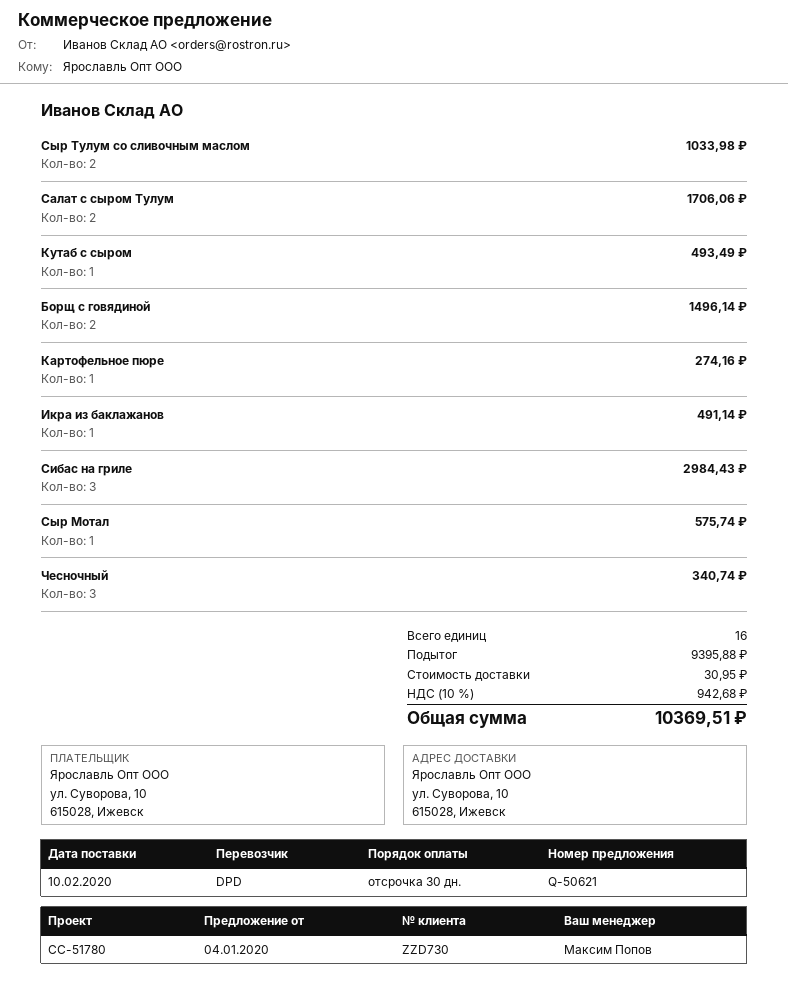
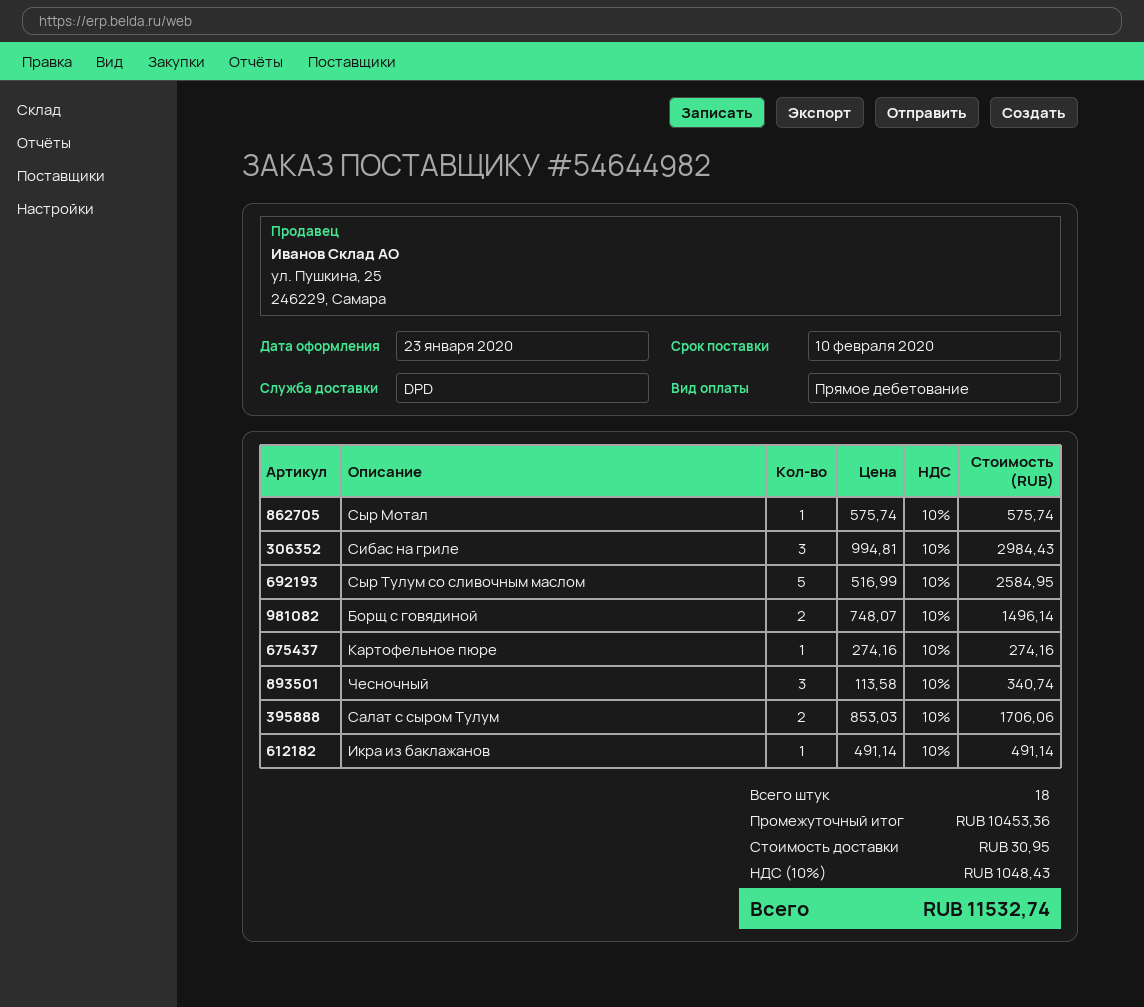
Сыр Тулум со сливочным маслом: 2 for 1033.98 -> 5 for 2584.95
Кутаб с сыром: 1 for 493.49 -> none
total quantity: 16 -> 18
subtotal: 9395.88 -> 10453.36
tax: 10% = 942.68 -> 10% = 1048.43
total: 10369.51 -> 11532.74

